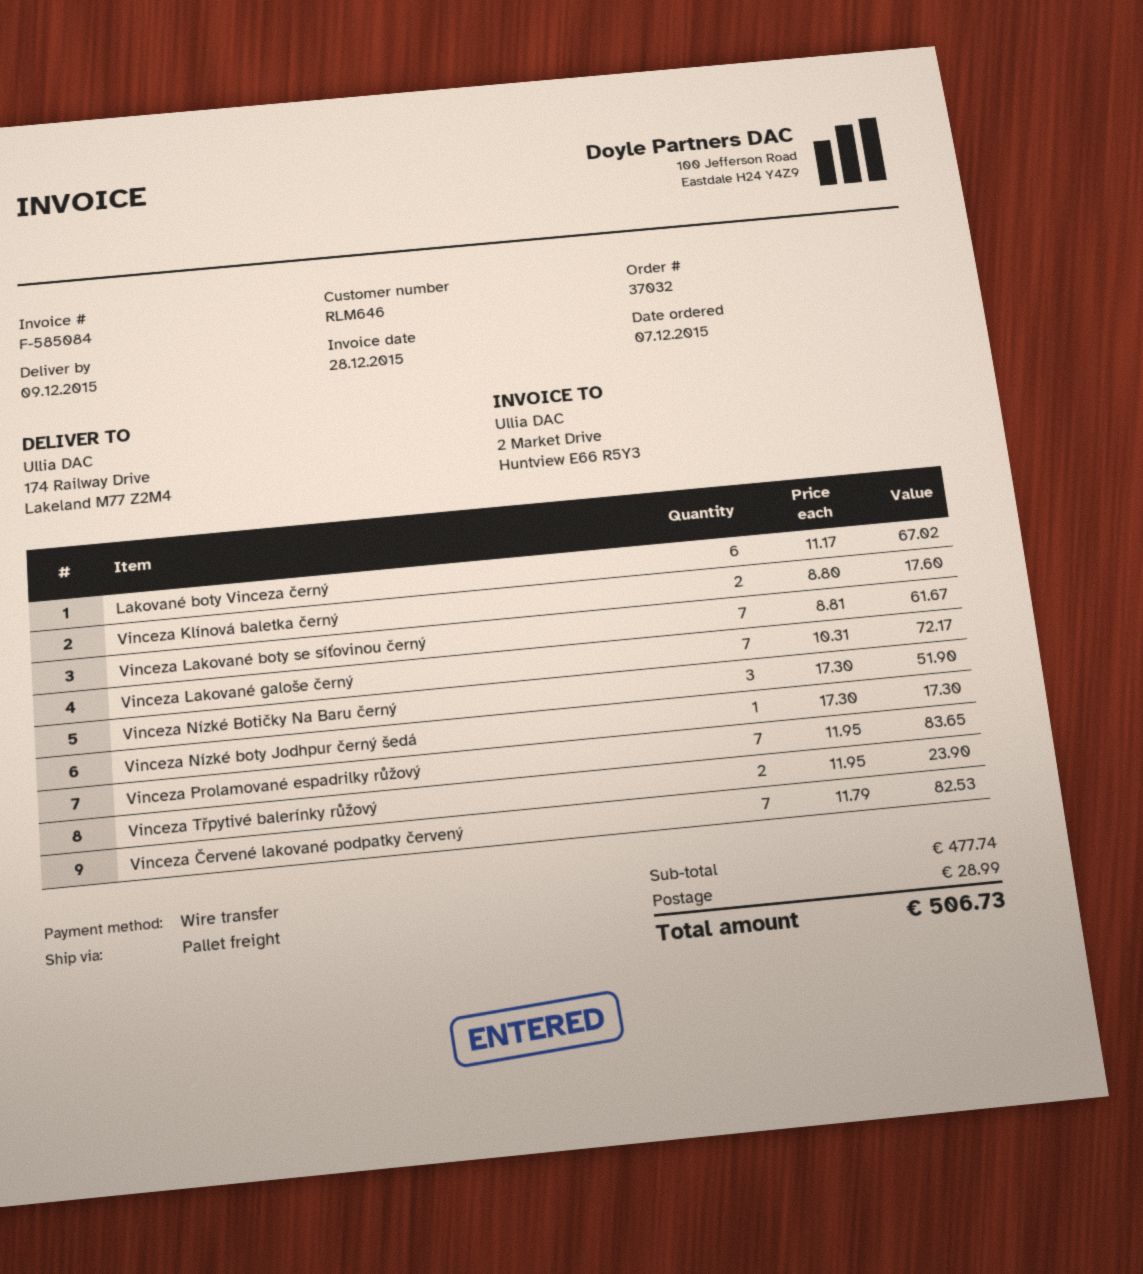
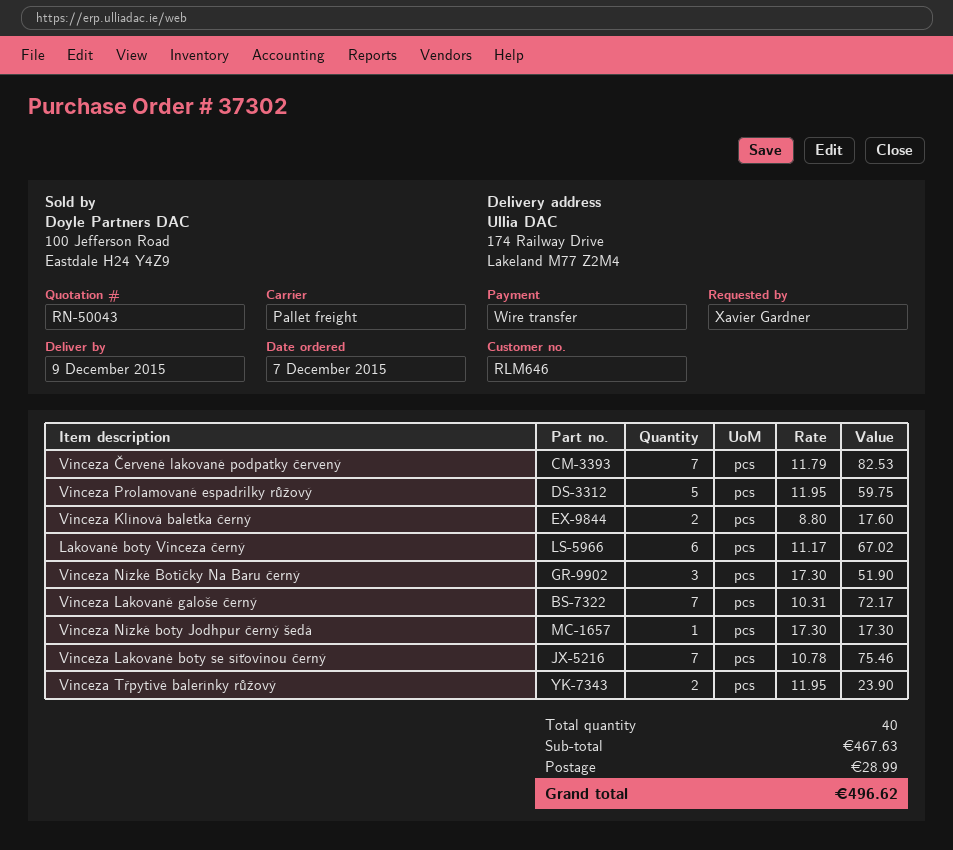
order number: 37032 -> 37302
Vinceza Lakované boty se síťovinou černý: 7 x 8.81 = 61.67 -> 7 x 10.78 = 75.46
Vinceza Prolamované espadrilky růžový: 7 x 11.95 = 83.65 -> 5 x 11.95 = 59.75
subtotal: 477.74 -> 467.63
total: 506.73 -> 496.62

